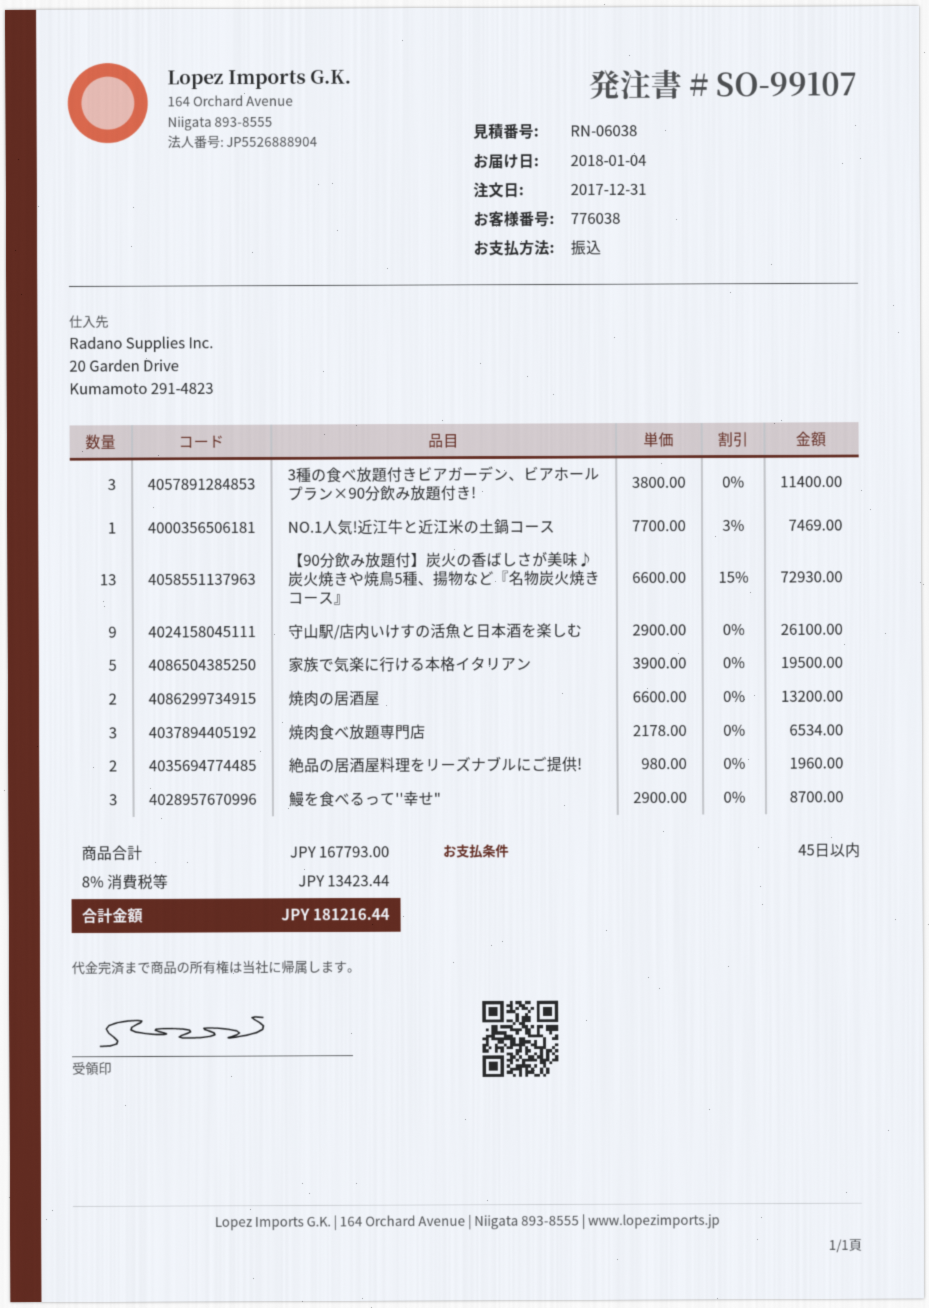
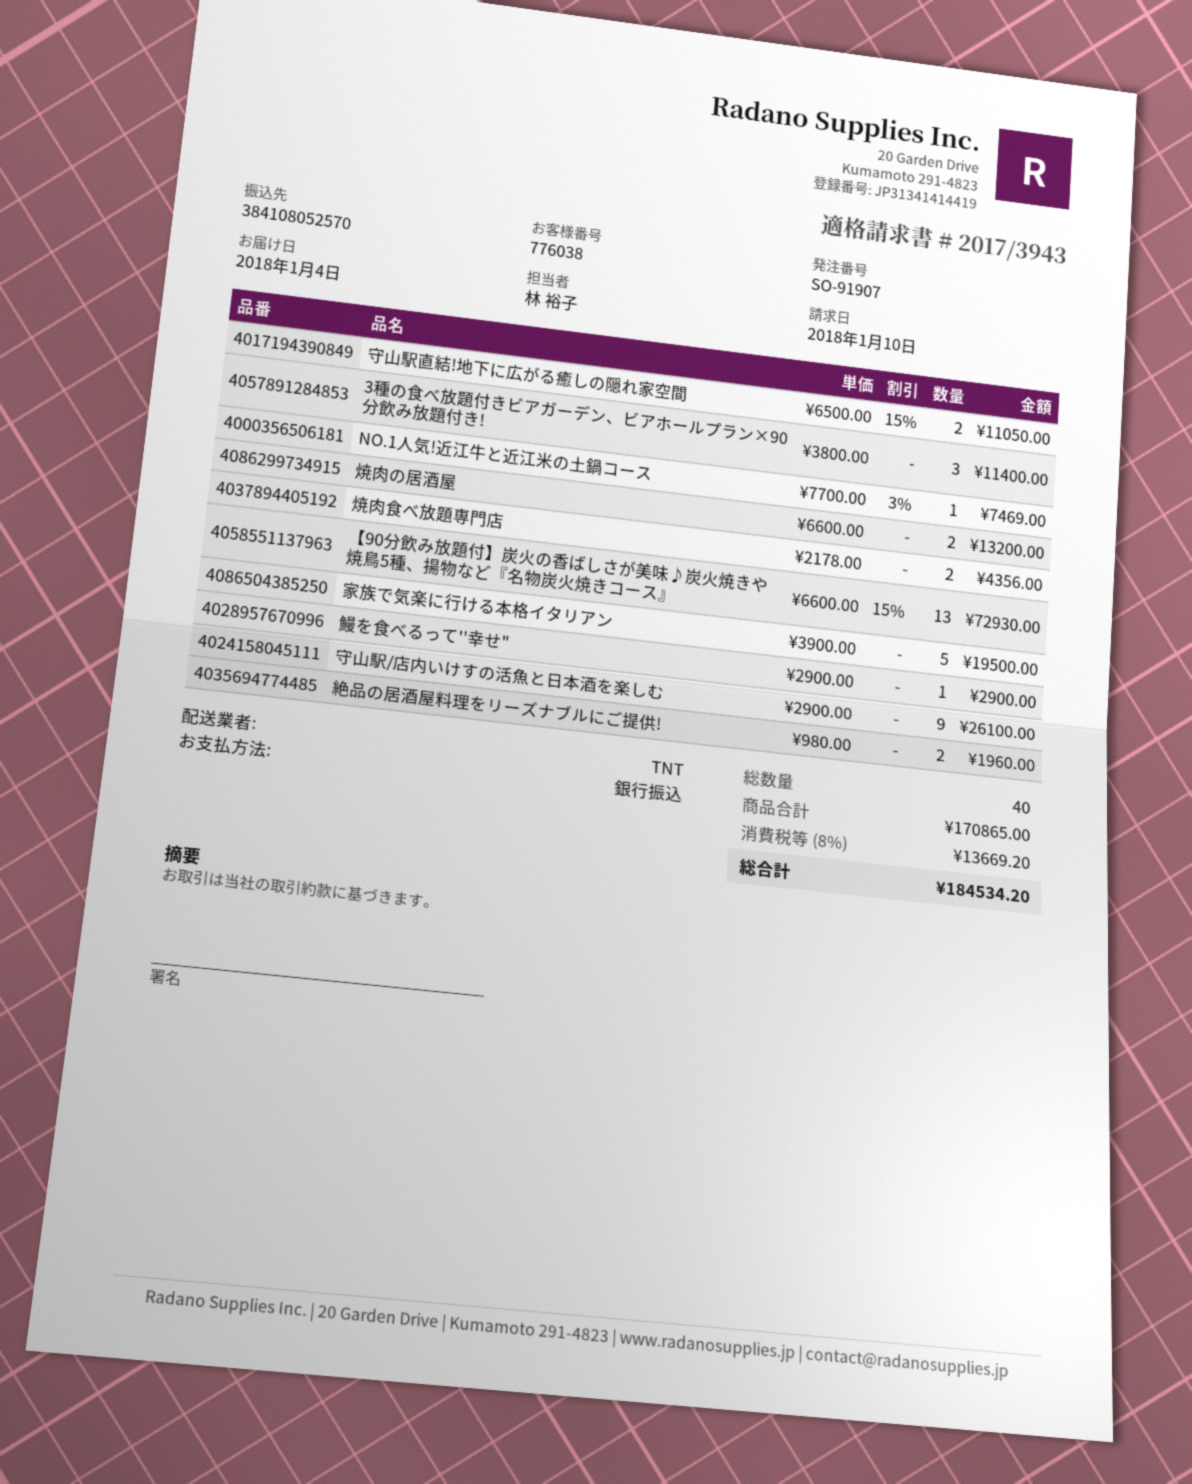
order number: SO-99107 -> SO-91907
焼肉食べ放題専門店: 3 x 2178.00 = 6534.00 -> 2 x 2178.00 = 4356.00
鰻を食べるって''幸せ": 3 x 2900.00 = 8700.00 -> 1 x 2900.00 = 2900.00
守山駅直結!地下に広がる癒しの隠れ家空間: none -> 2 x 6500.00 - 15% = 11050.00
subtotal: 167793.00 -> 170865.00
tax: 8% = 13423.44 -> 8% = 13669.20
total: 181216.44 -> 184534.20

